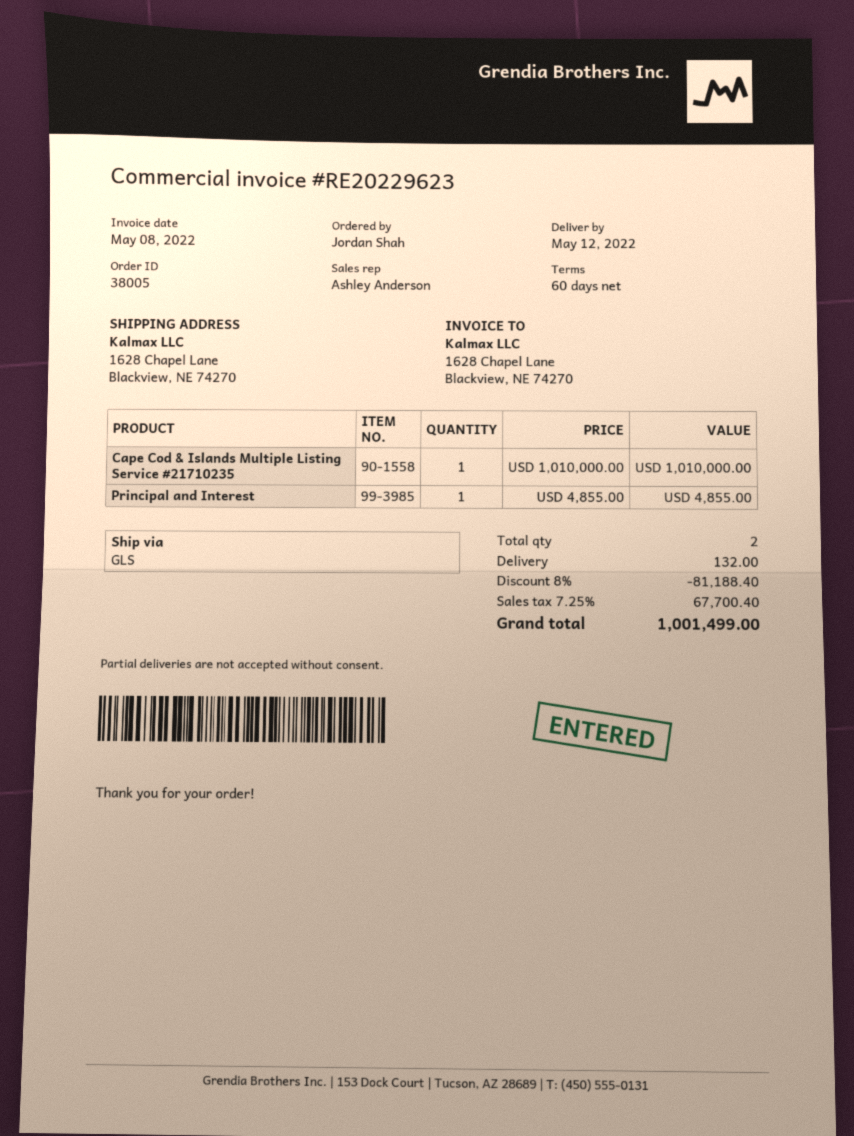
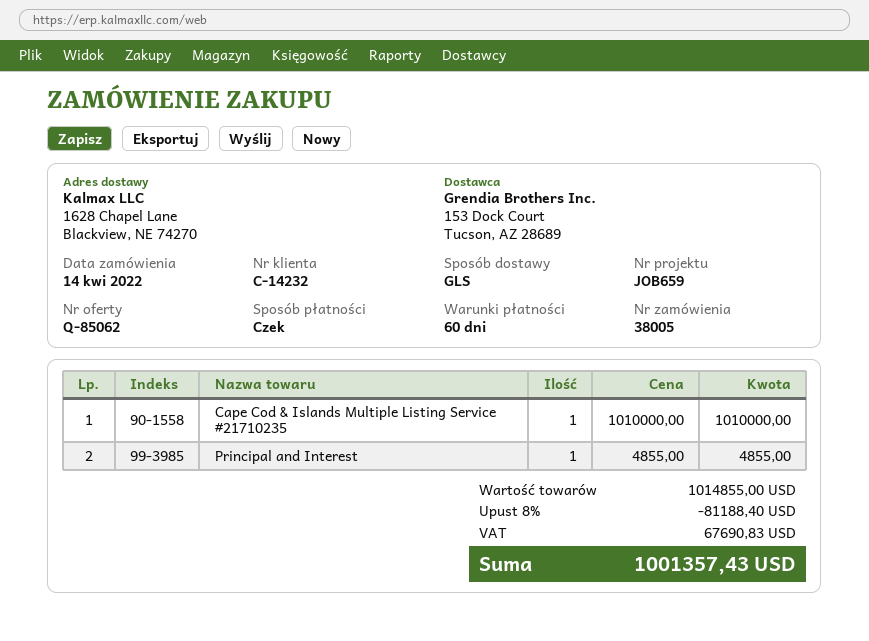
shipping: 132.00 -> none
tax: 67700.40 -> 67690.83
total: 1001499.00 -> 1001357.43

